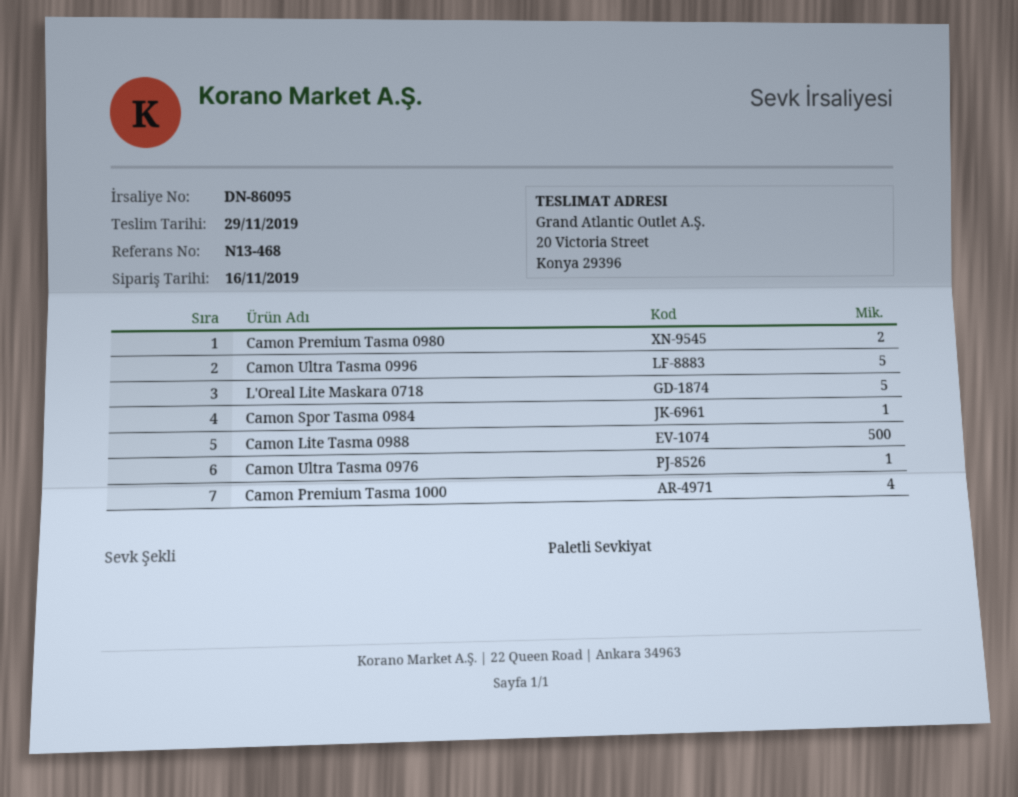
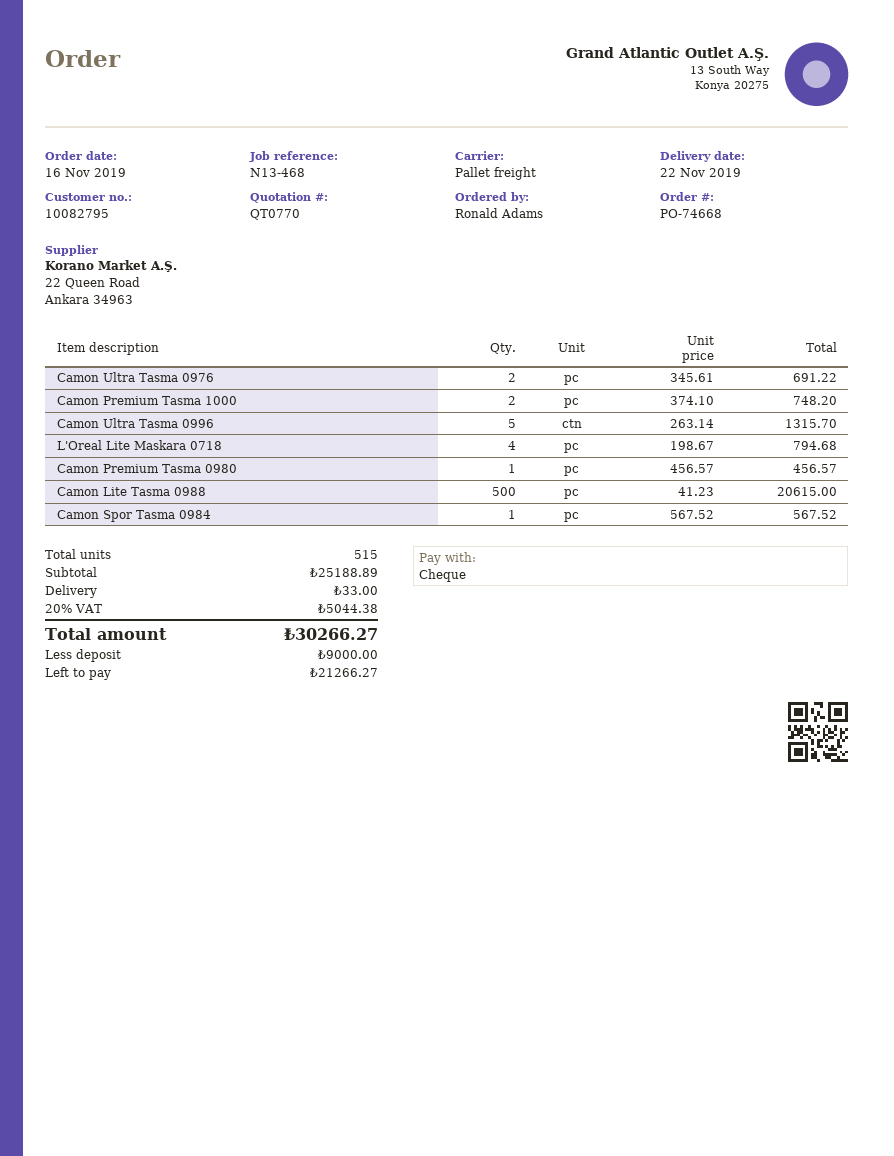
delivery date: 2019-11-29 -> 2019-11-22
Camon Premium Tasma 0980: 2 -> 1
L'Oreal Lite Maskara 0718: 5 -> 4
Camon Ultra Tasma 0976: 1 -> 2
Camon Premium Tasma 1000: 4 -> 2

